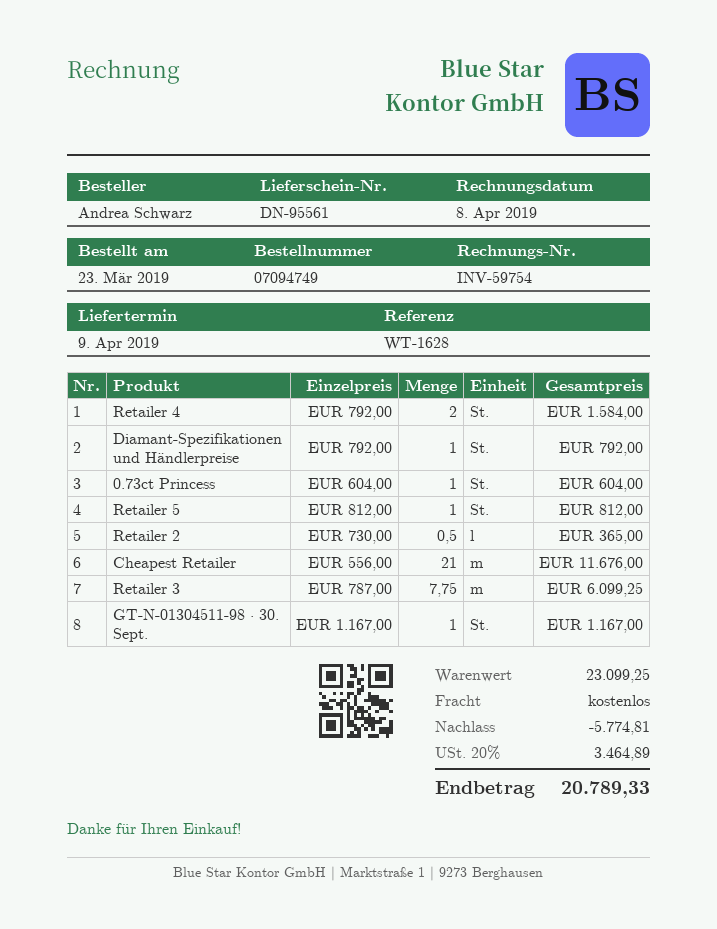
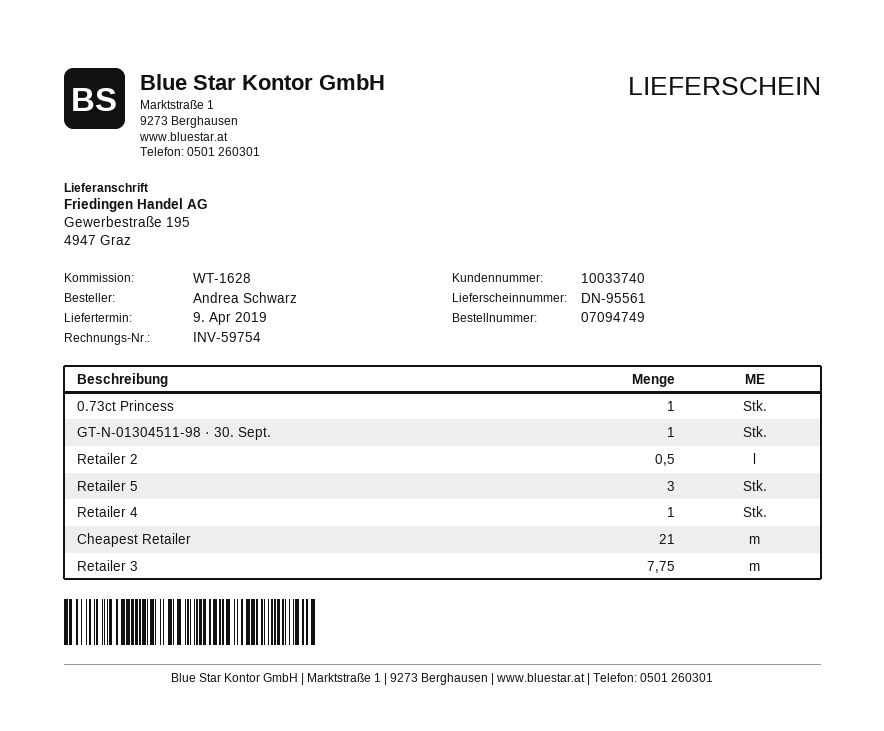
Retailer 4: 2 -> 1
Diamant-Spezifikationen und Händlerpreise: 1 -> none
Retailer 5: 1 -> 3

